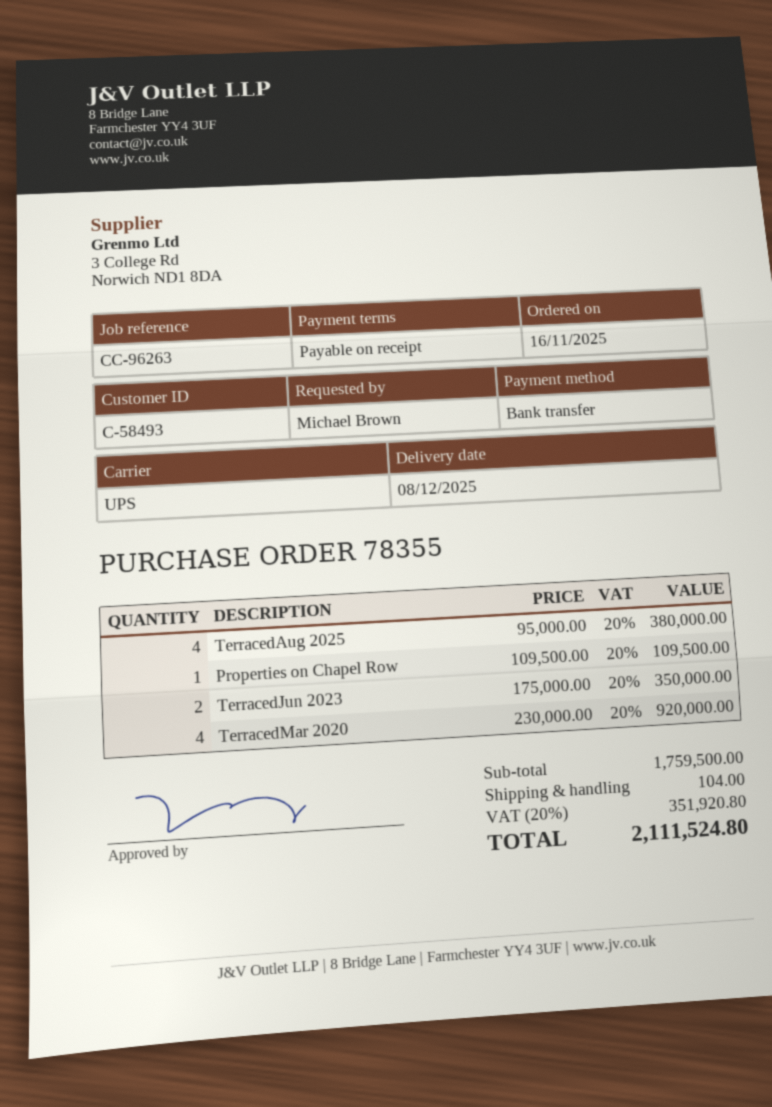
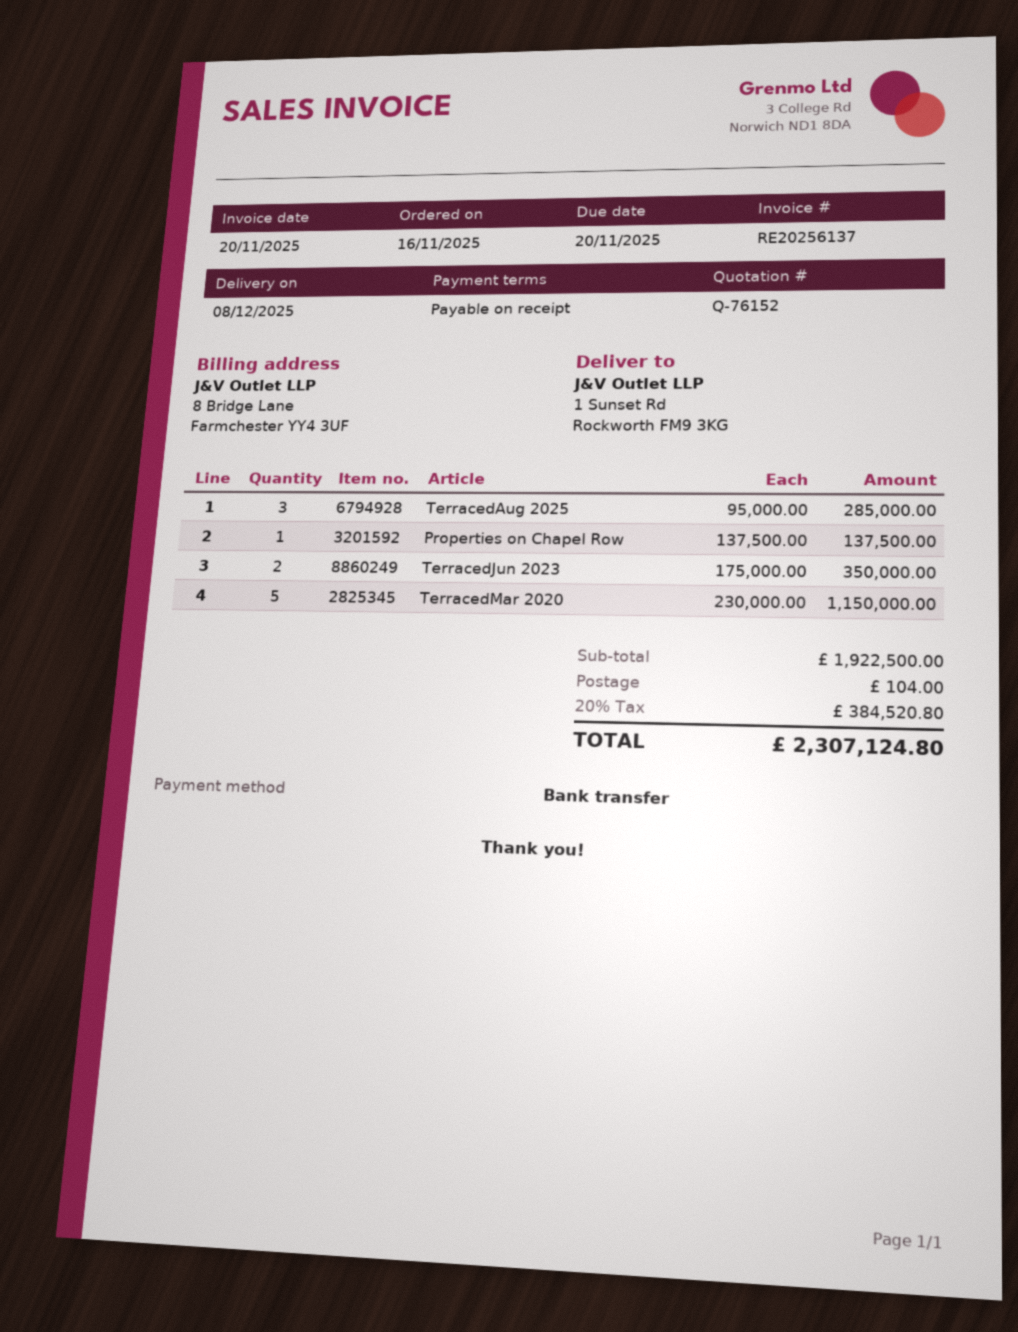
TerracedAug 2025: 4 x 95000.00 = 380000.00 -> 3 x 95000.00 = 285000.00
Properties on Chapel Row: 1 x 109500.00 = 109500.00 -> 1 x 137500.00 = 137500.00
TerracedMar 2020: 4 x 230000.00 = 920000.00 -> 5 x 230000.00 = 1150000.00
subtotal: 1759500.00 -> 1922500.00
tax: 20% = 351920.80 -> 20% = 384520.80
total: 2111524.80 -> 2307124.80

